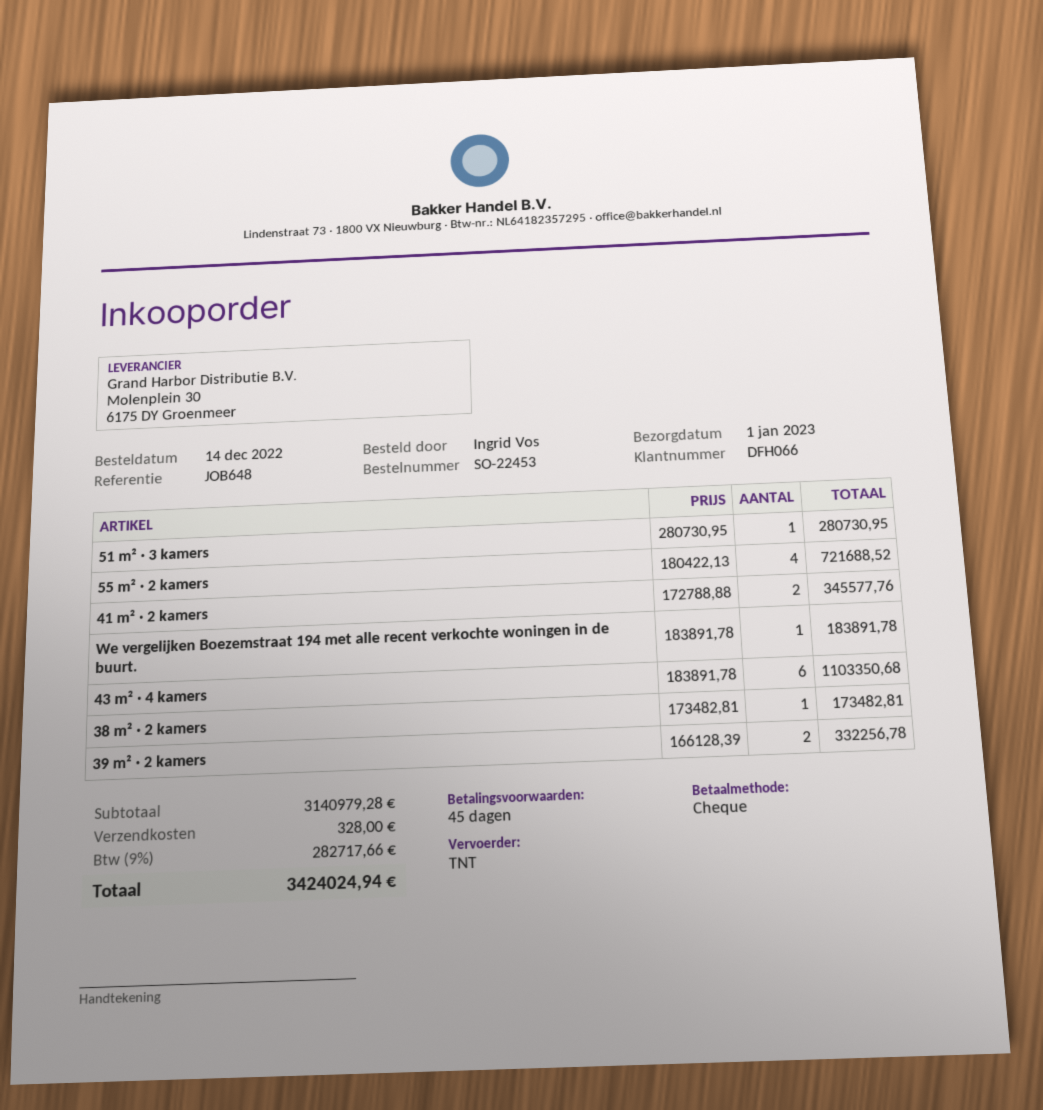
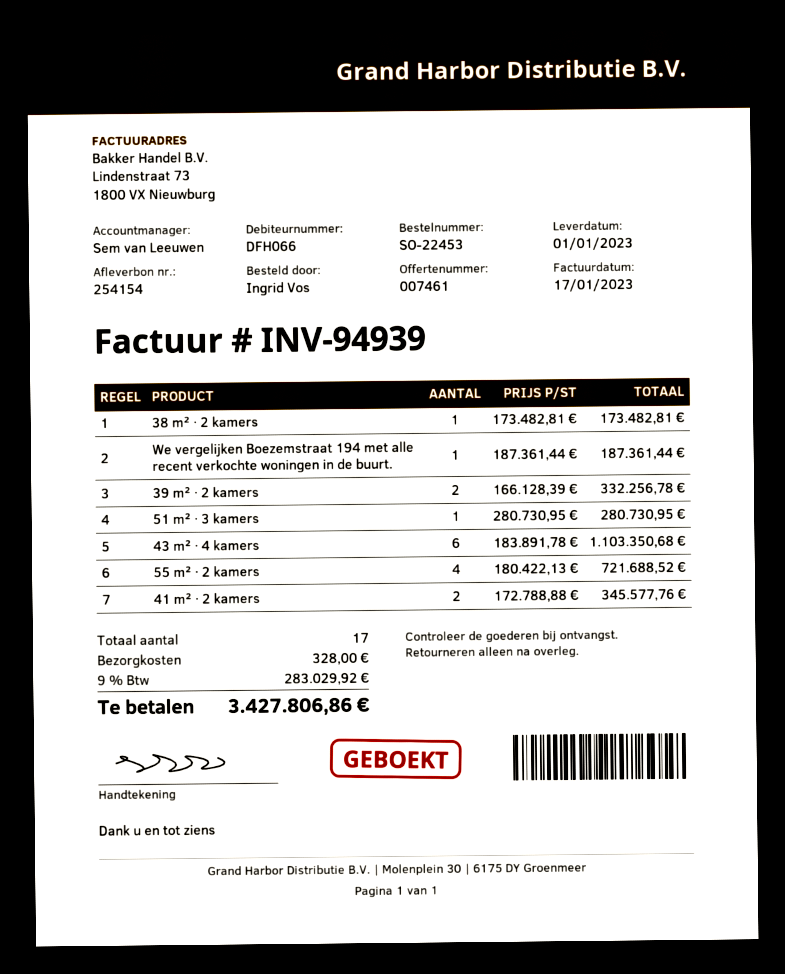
We vergelijken Boezemstraat 194 met alle recent verkochte woningen in de buurt.: 1 x 183891.78 = 183891.78 -> 1 x 187361.44 = 187361.44
tax: 9% = 282717.66 -> 9% = 283029.92
total: 3424024.94 -> 3427806.86

